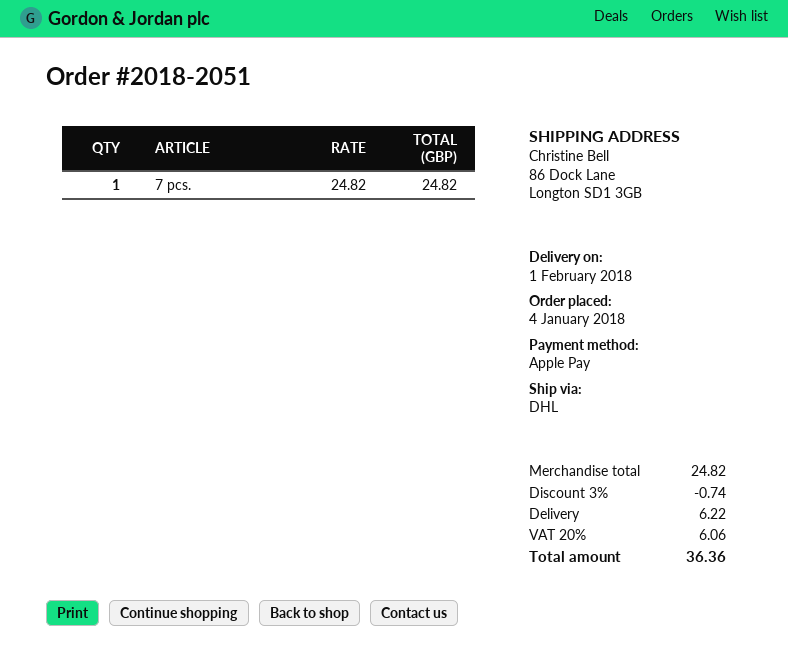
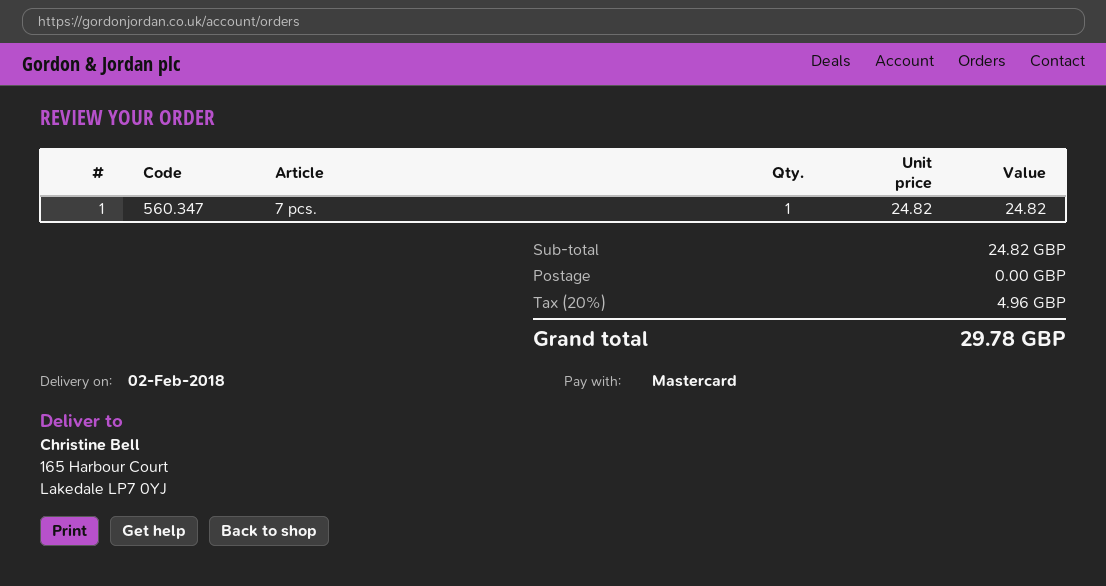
delivery date: 2018-02-01 -> 2018-02-02
payment method: Apple Pay -> Mastercard
ship to: 86 Dock Lane, Longton SD1 3GB -> 165 Harbour Court, Lakedale LP7 0YJ
discount: 3% = 0.74 -> none
shipping: 6.22 -> 0.00
tax: 20% = 6.06 -> 20% = 4.96
total: 36.36 -> 29.78

